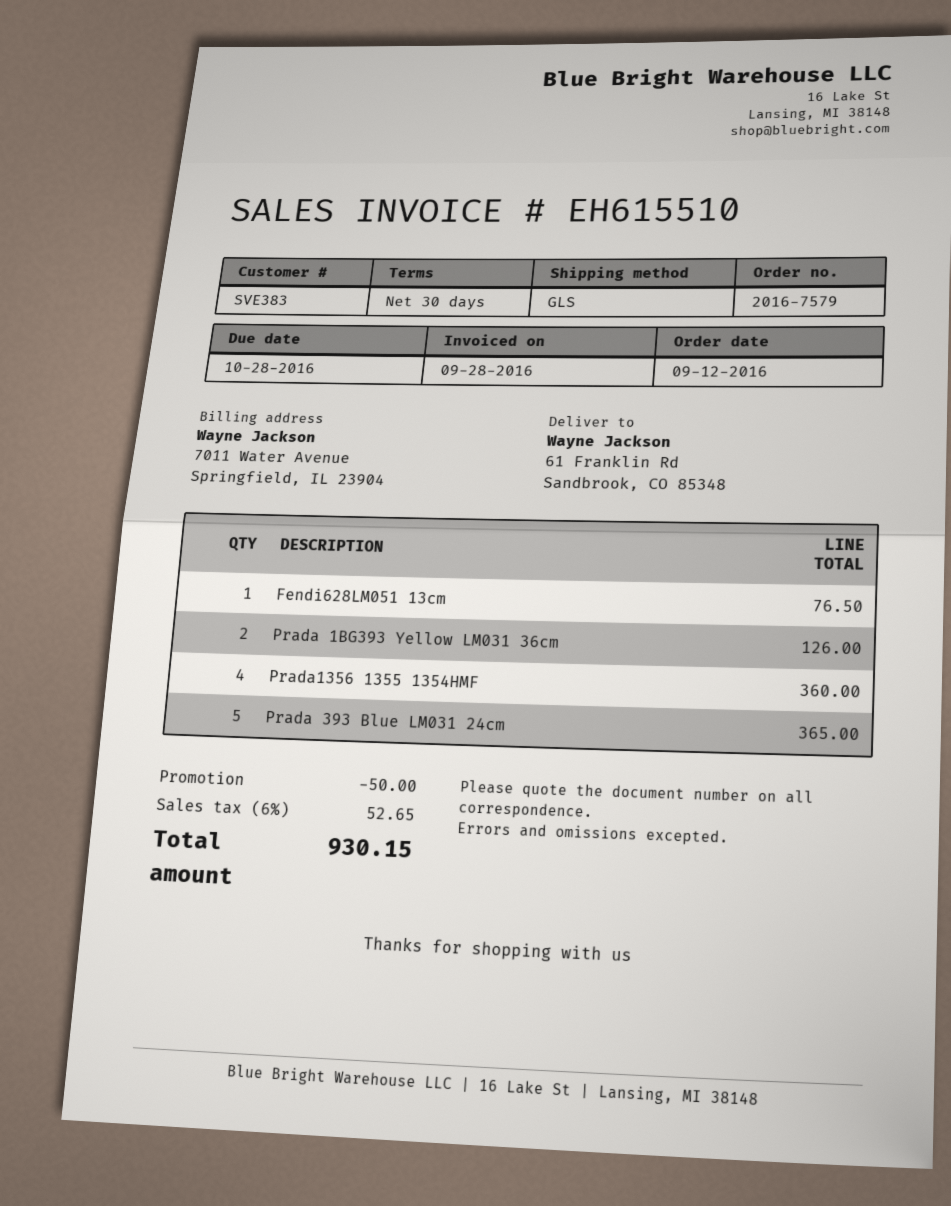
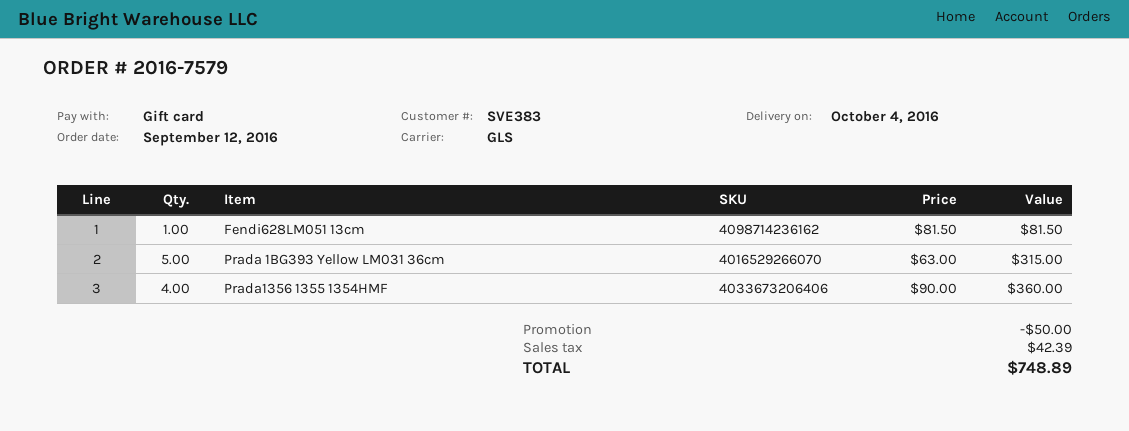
Fendi628LM051 13cm: 1 for 76.50 -> 1 for 81.50
Prada 1BG393 Yellow LM031 36cm: 2 for 126.00 -> 5 for 315.00
Prada 393 Blue LM031 24cm: 5 for 365.00 -> none
tax: 52.65 -> 42.39
total: 930.15 -> 748.89

